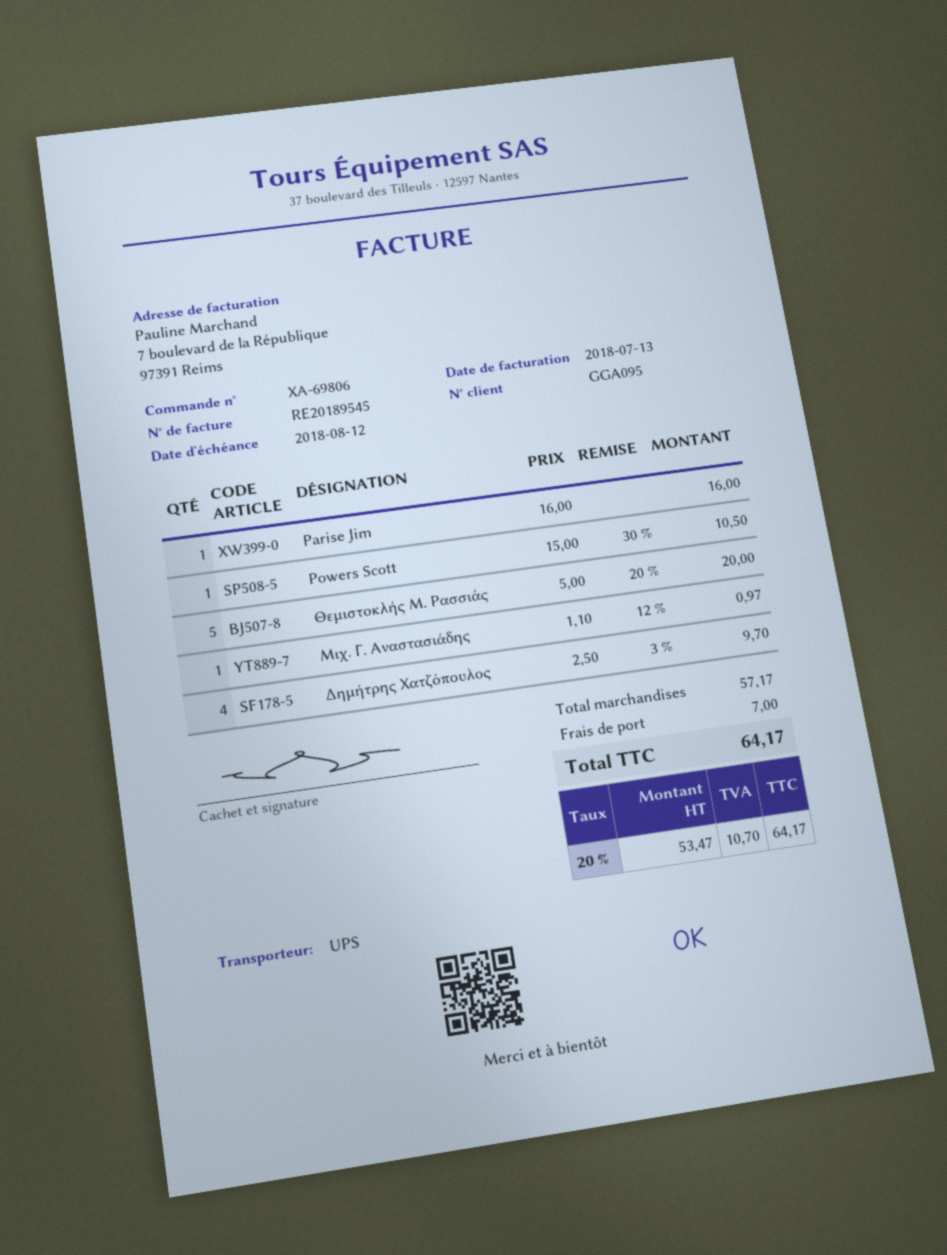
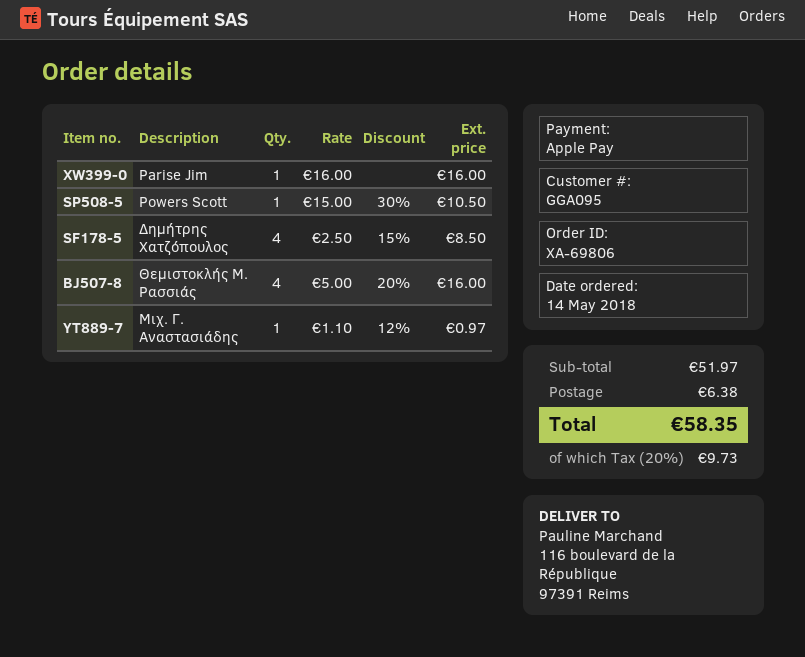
Θεμιστοκλής Μ. Ρασσιάς: 5 x 5.00 - 20% = 20.00 -> 4 x 5.00 - 20% = 16.00
Δημήτρης Χατζόπουλος: 4 x 2.50 - 3% = 9.70 -> 4 x 2.50 - 15% = 8.50
subtotal: 57.17 -> 51.97
shipping: 7.00 -> 6.38
tax: 20% = 10.70 -> 20% = 9.73
total: 64.17 -> 58.35

